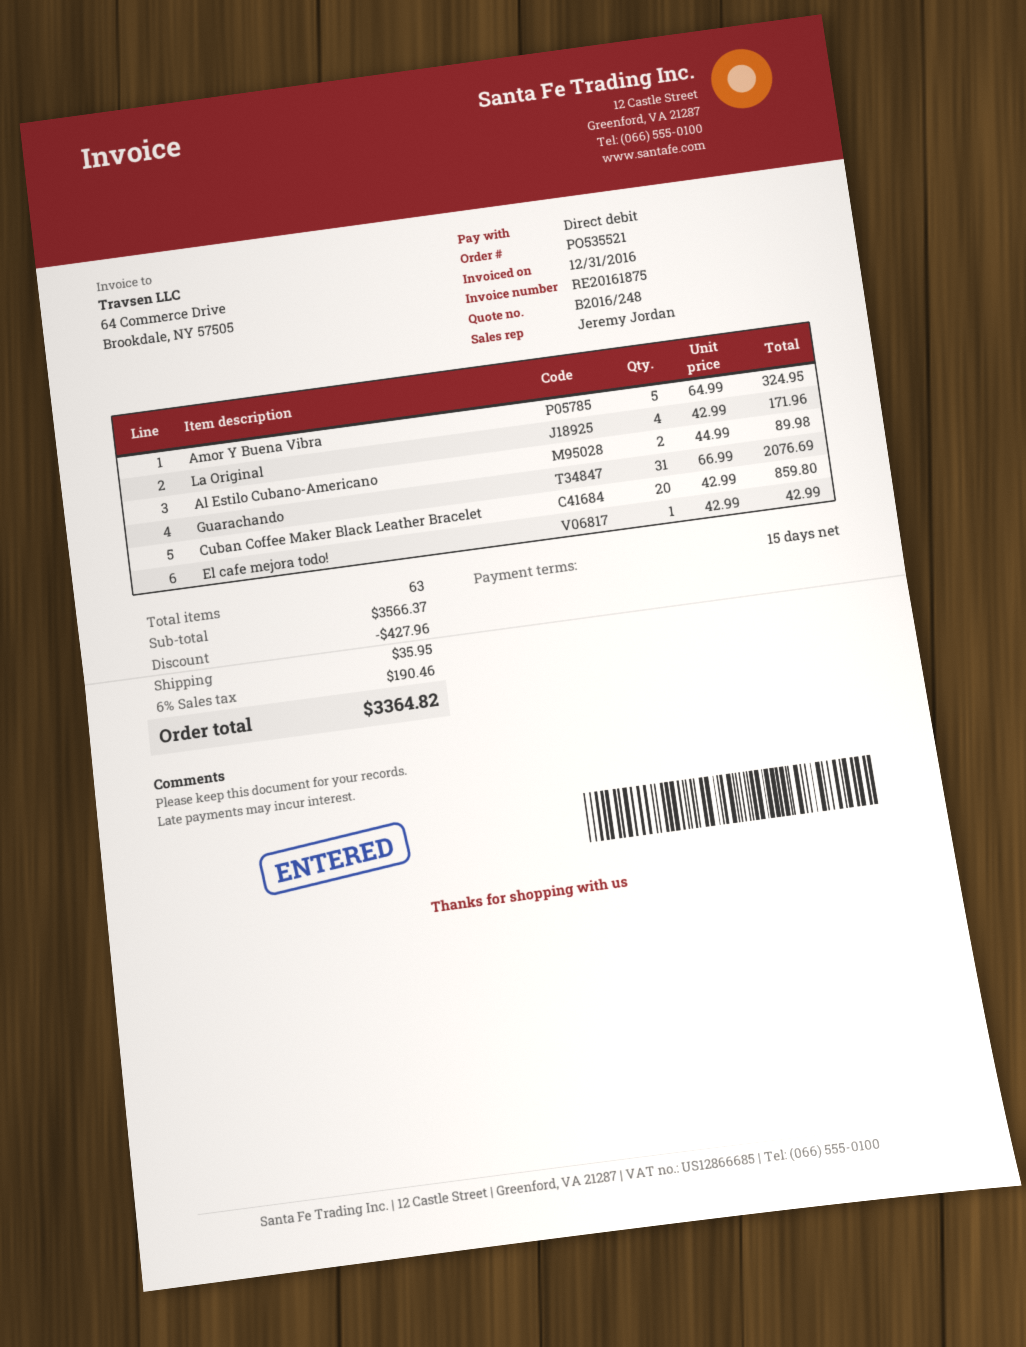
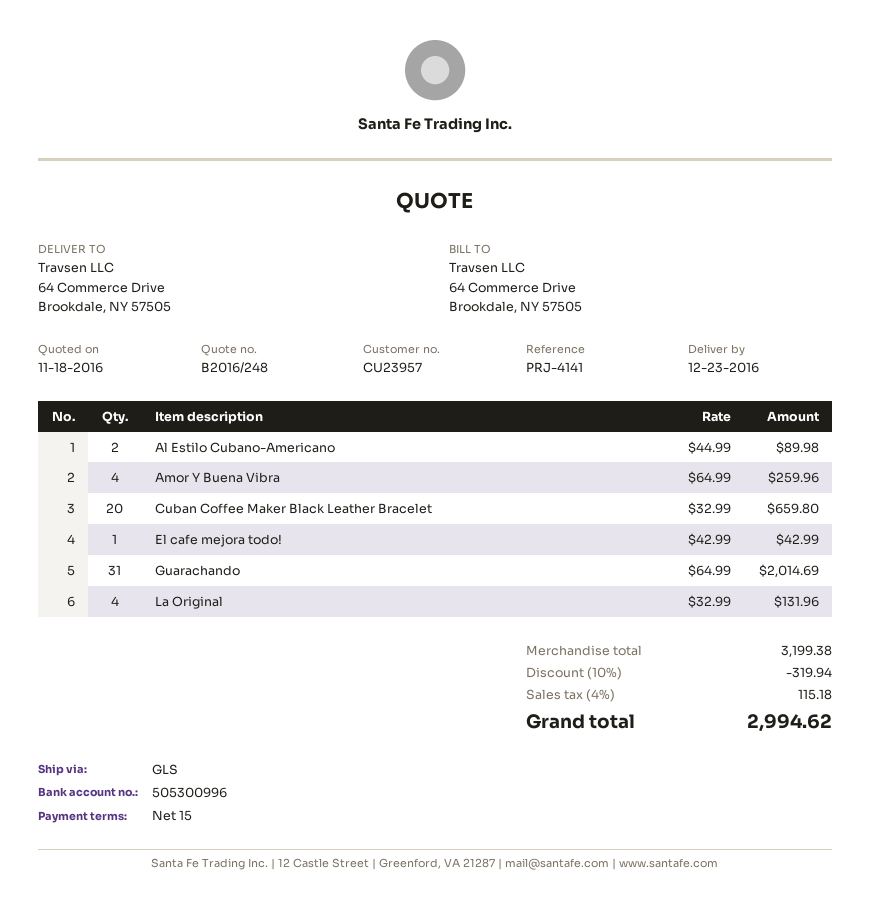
Amor Y Buena Vibra: 5 x 64.99 = 324.95 -> 4 x 64.99 = 259.96
La Original: 4 x 42.99 = 171.96 -> 4 x 32.99 = 131.96
Guarachando: 31 x 66.99 = 2076.69 -> 31 x 64.99 = 2014.69
Cuban Coffee Maker Black Leather Bracelet: 20 x 42.99 = 859.80 -> 20 x 32.99 = 659.80
subtotal: 3566.37 -> 3199.38
discount: 427.96 -> 319.94
shipping: 35.95 -> none
tax: 6% = 190.46 -> 4% = 115.18
total: 3364.82 -> 2994.62

